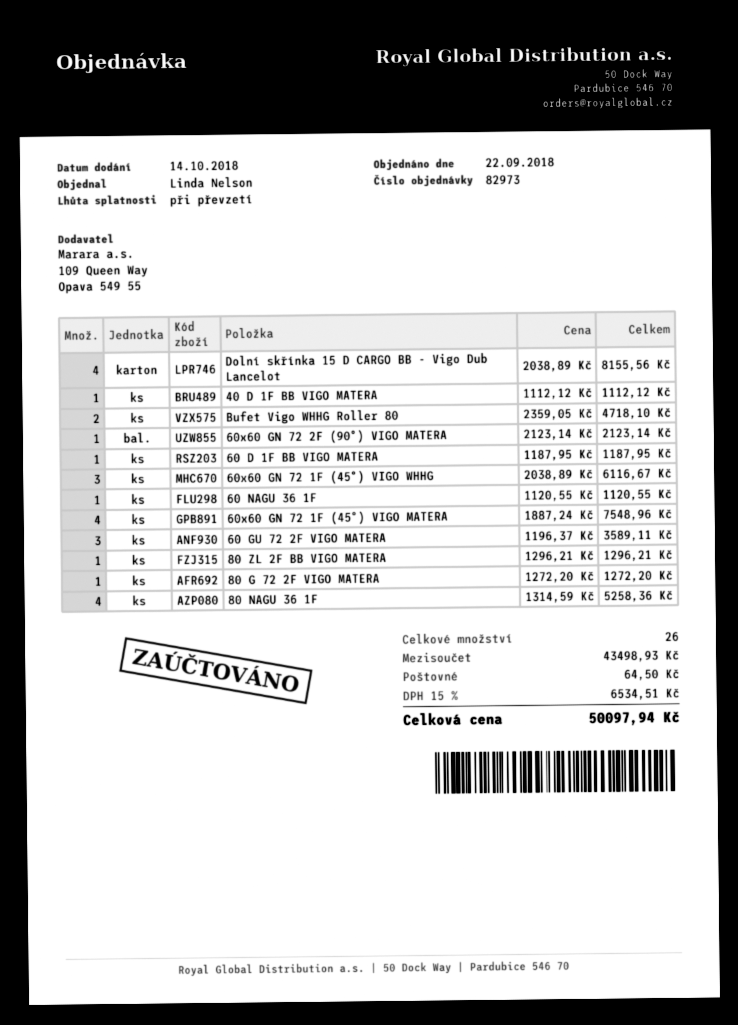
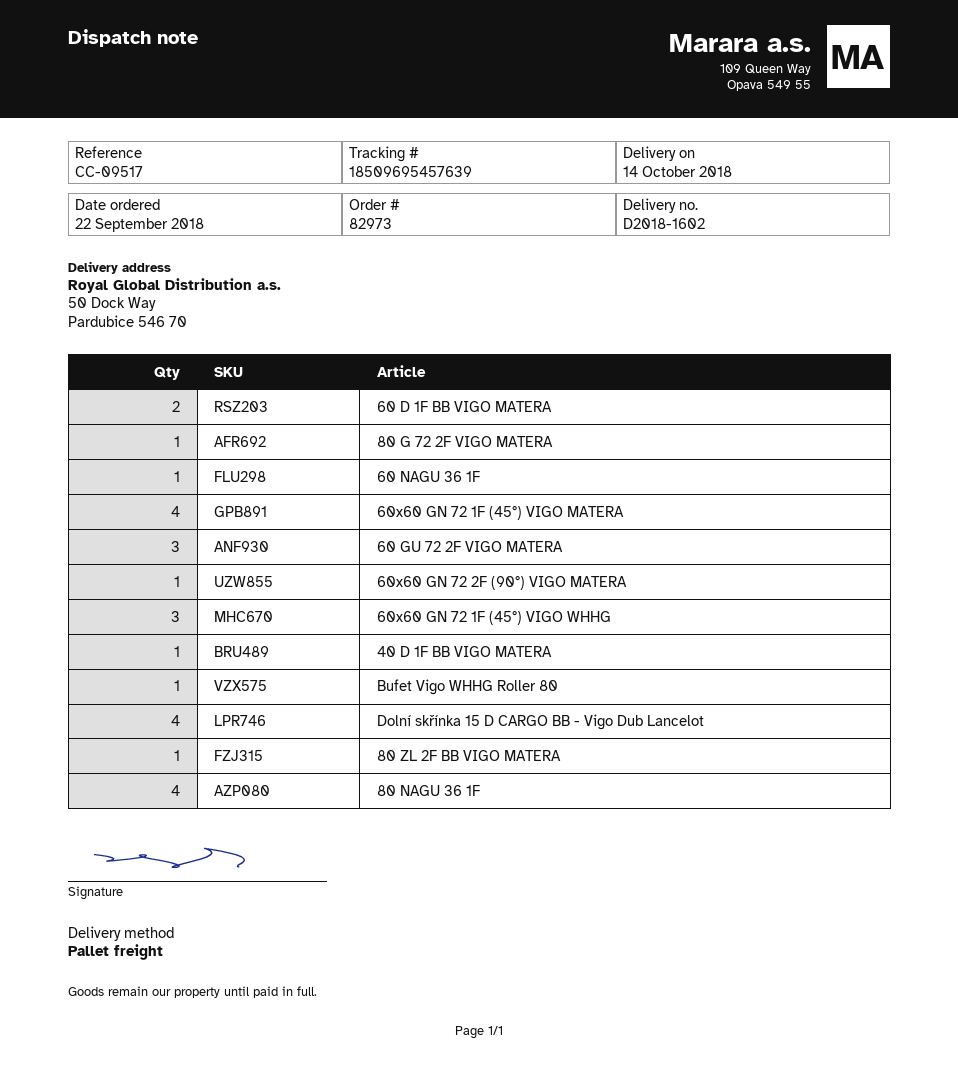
Bufet Vigo WHHG Roller 80: 2 -> 1
60 D 1F BB VIGO MATERA: 1 -> 2

